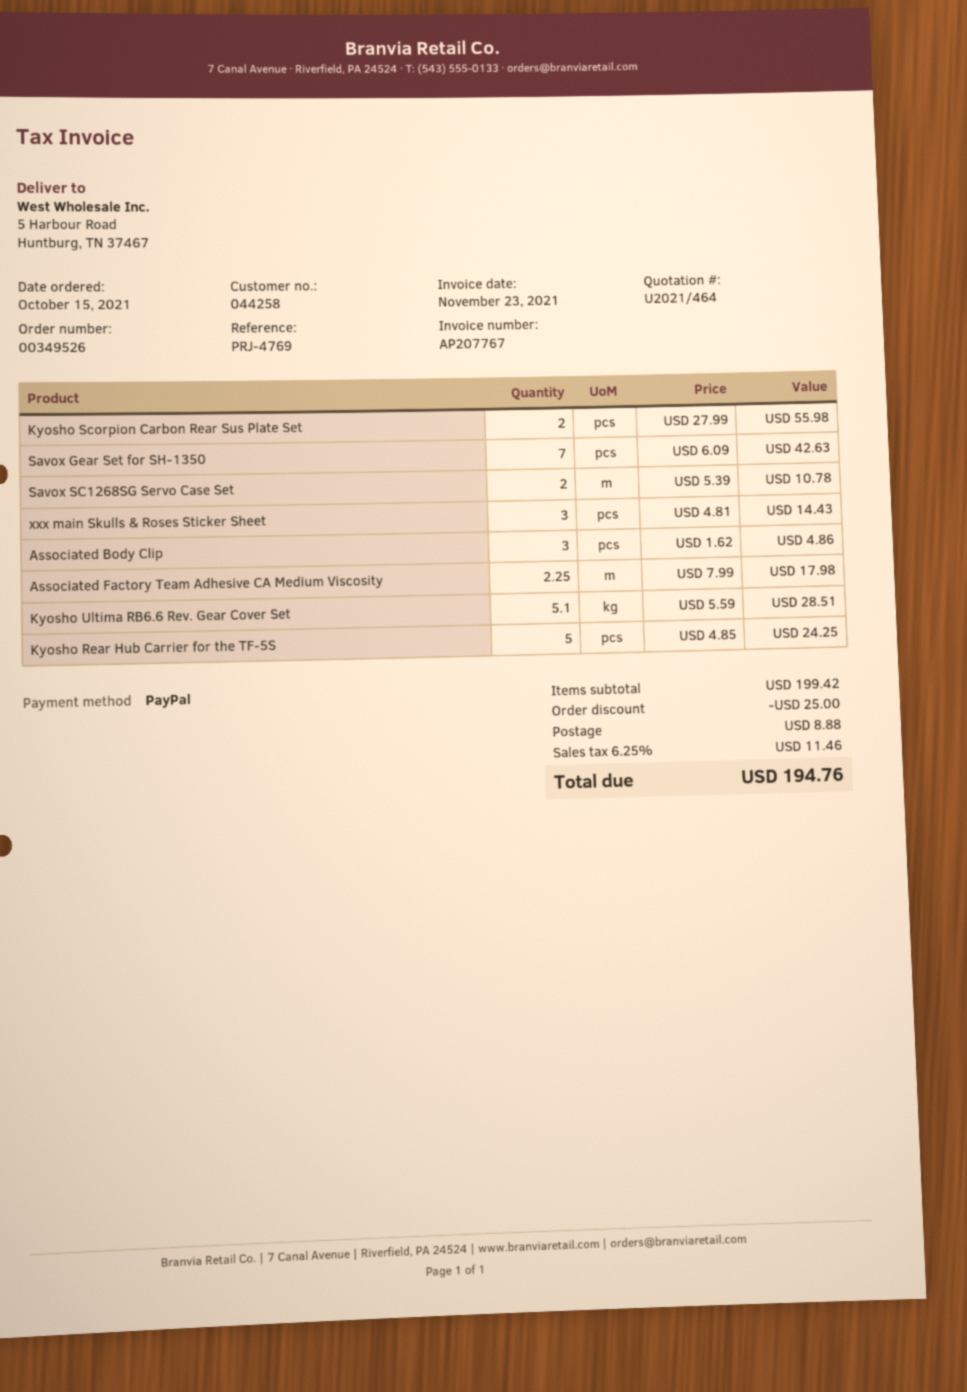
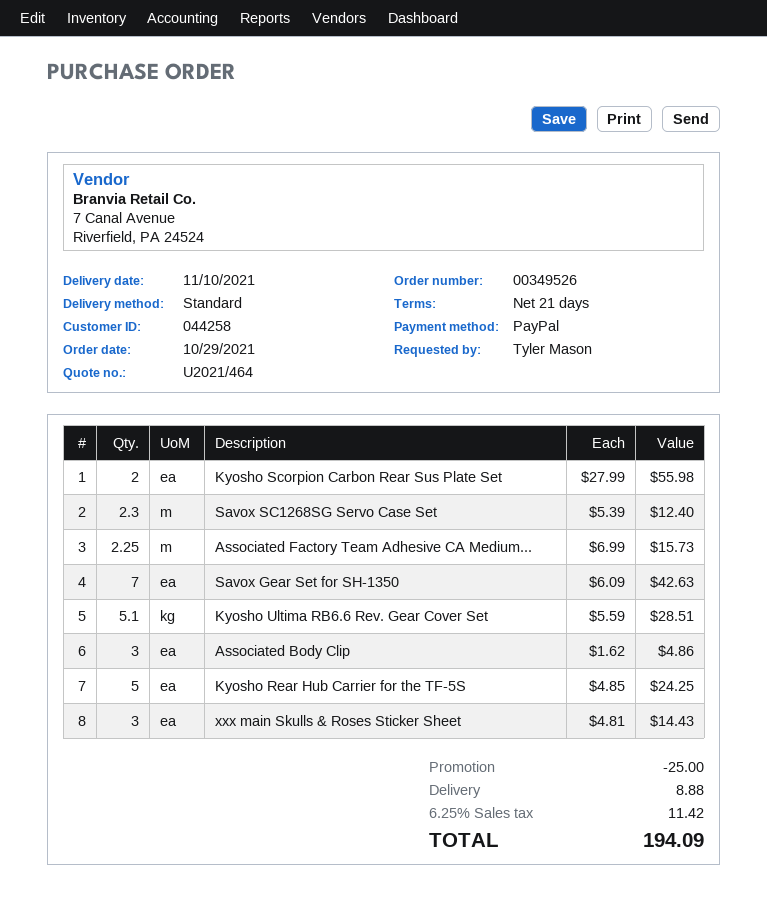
order date: 2021-10-15 -> 2021-10-29
Savox SC1268SG Servo Case Set: 2 x 5.39 = 10.78 -> 2.3 x 5.39 = 12.40
Associated Factory Team Adhesive CA Medium Viscosity: 2.25 x 7.99 = 17.98 -> 2.25 x 6.99 = 15.73
tax: 6.25% = 11.46 -> 6.25% = 11.42
total: 194.76 -> 194.09

